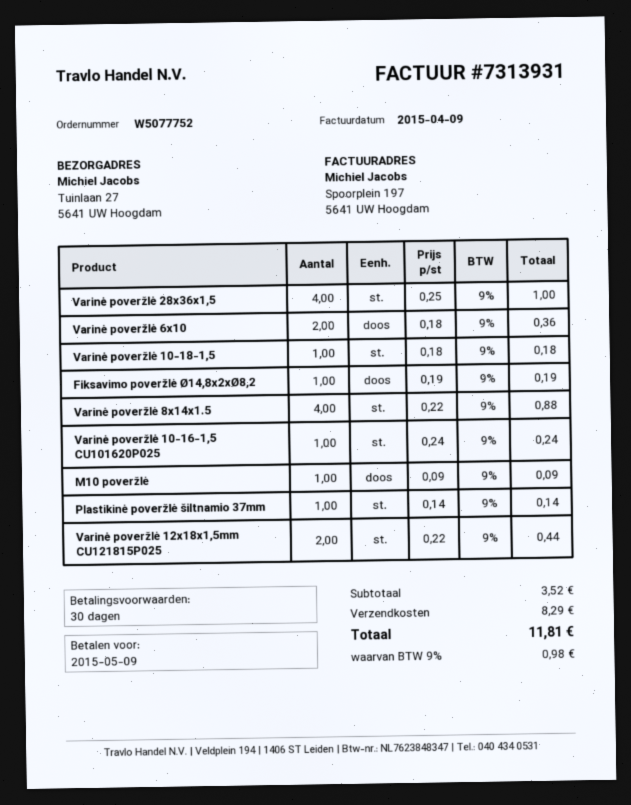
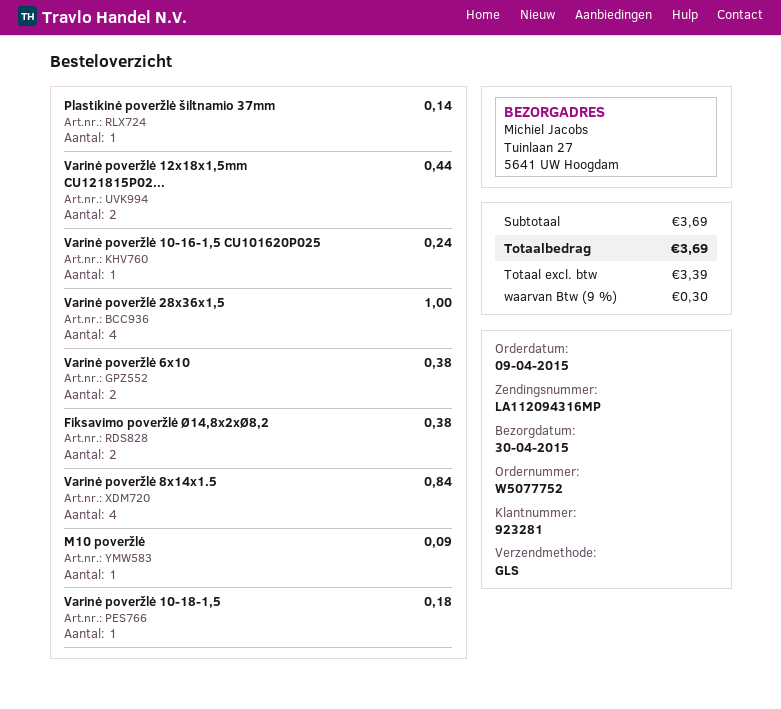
Varinė poveržlė 6x10: 2 for 0.36 -> 2 for 0.38
Fiksavimo poveržlė Ø14,8x2xØ8,2: 1 for 0.19 -> 2 for 0.38
Varinė poveržlė 8x14x1.5: 4 for 0.88 -> 4 for 0.84
subtotal: 3.52 -> 3.69
shipping: 8.29 -> none
tax: 9% = 0.98 -> 9% = 0.30
total: 11.81 -> 3.69

